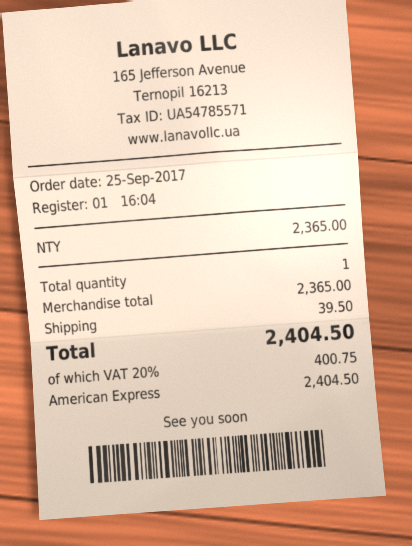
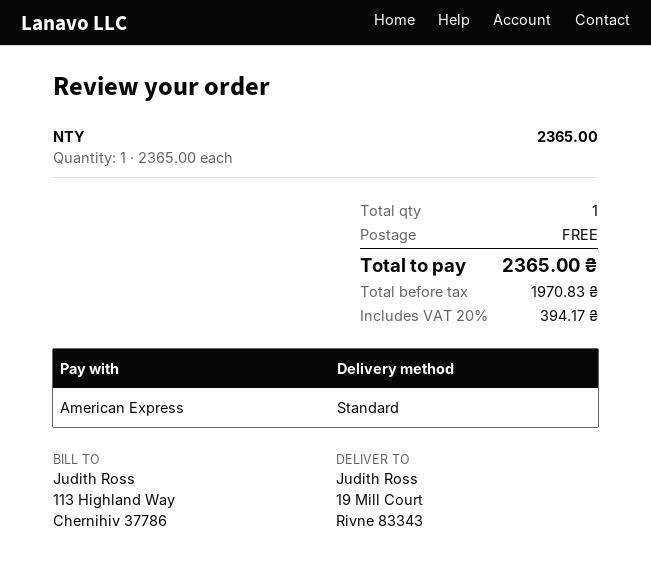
shipping: 39.50 -> 0.00
tax: 20% = 400.75 -> 20% = 394.17
total: 2404.50 -> 2365.00

